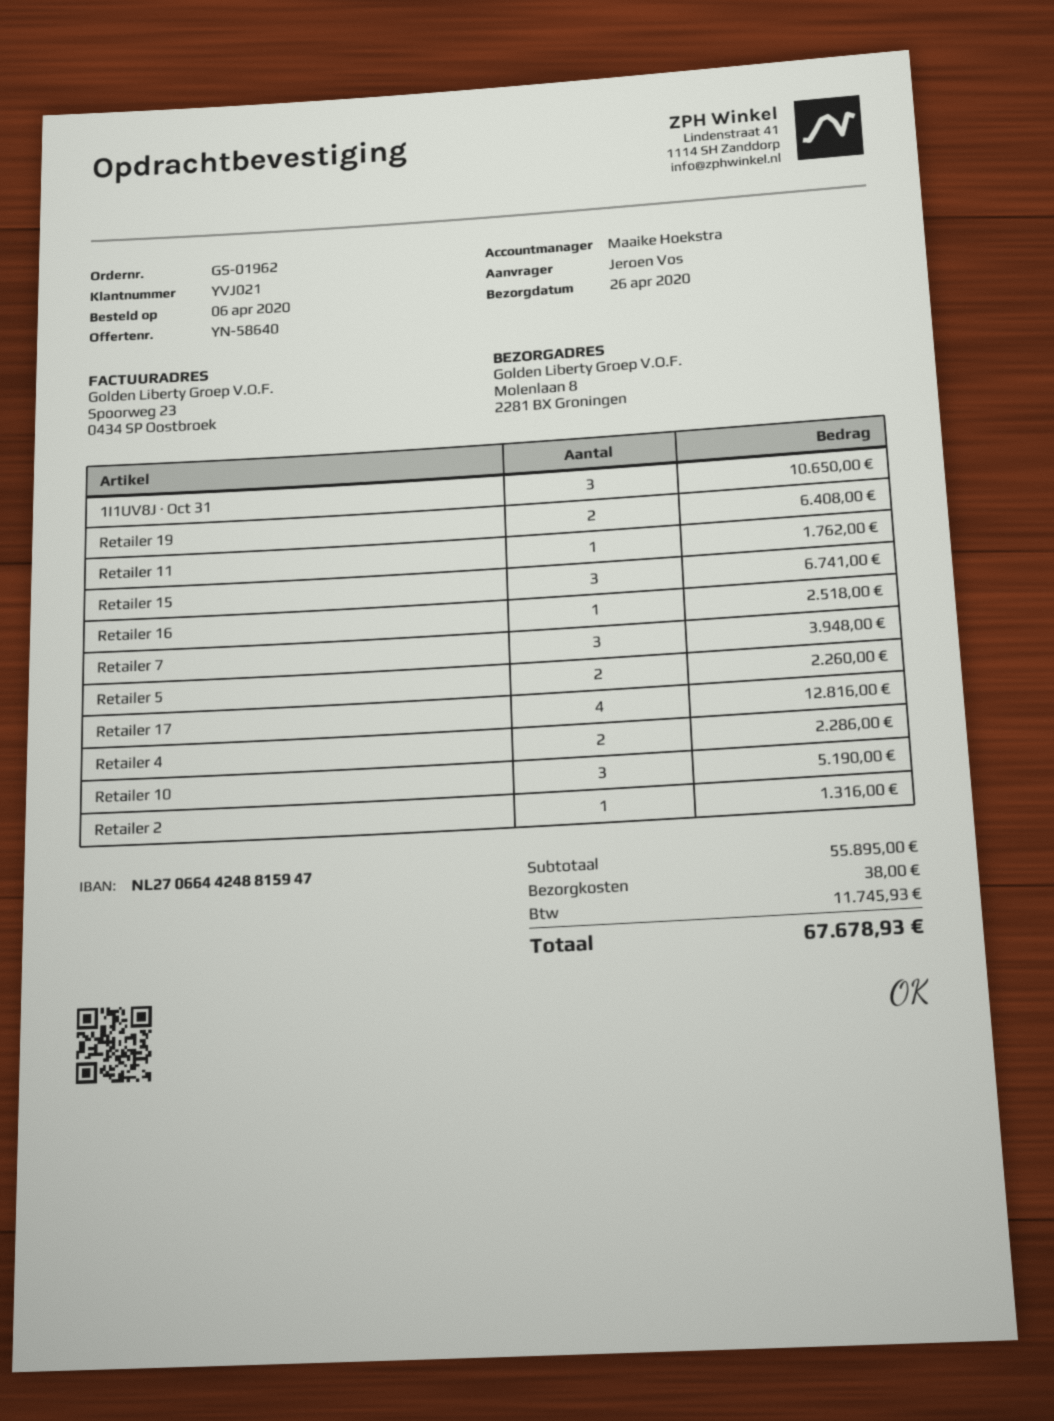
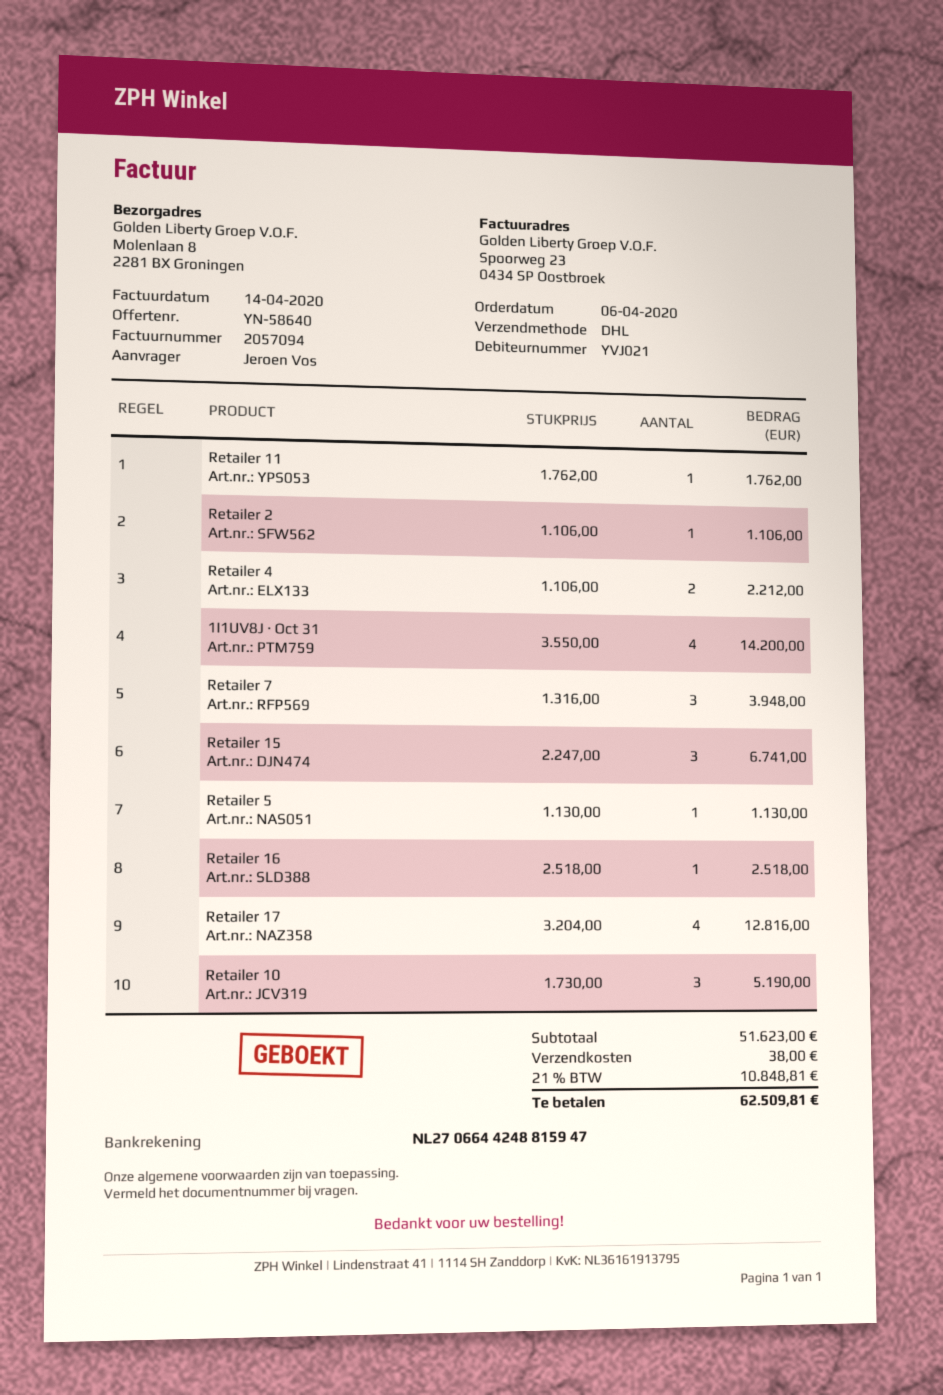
1I1UV8J · Oct 31: 3 for 10650.00 -> 4 for 14200.00
Retailer 19: 2 for 6408.00 -> none
Retailer 5: 2 for 2260.00 -> 1 for 1130.00
Retailer 4: 2 for 2286.00 -> 2 for 2212.00
Retailer 2: 1 for 1316.00 -> 1 for 1106.00
subtotal: 55895.00 -> 51623.00
tax: 11745.93 -> 10848.81
total: 67678.93 -> 62509.81

